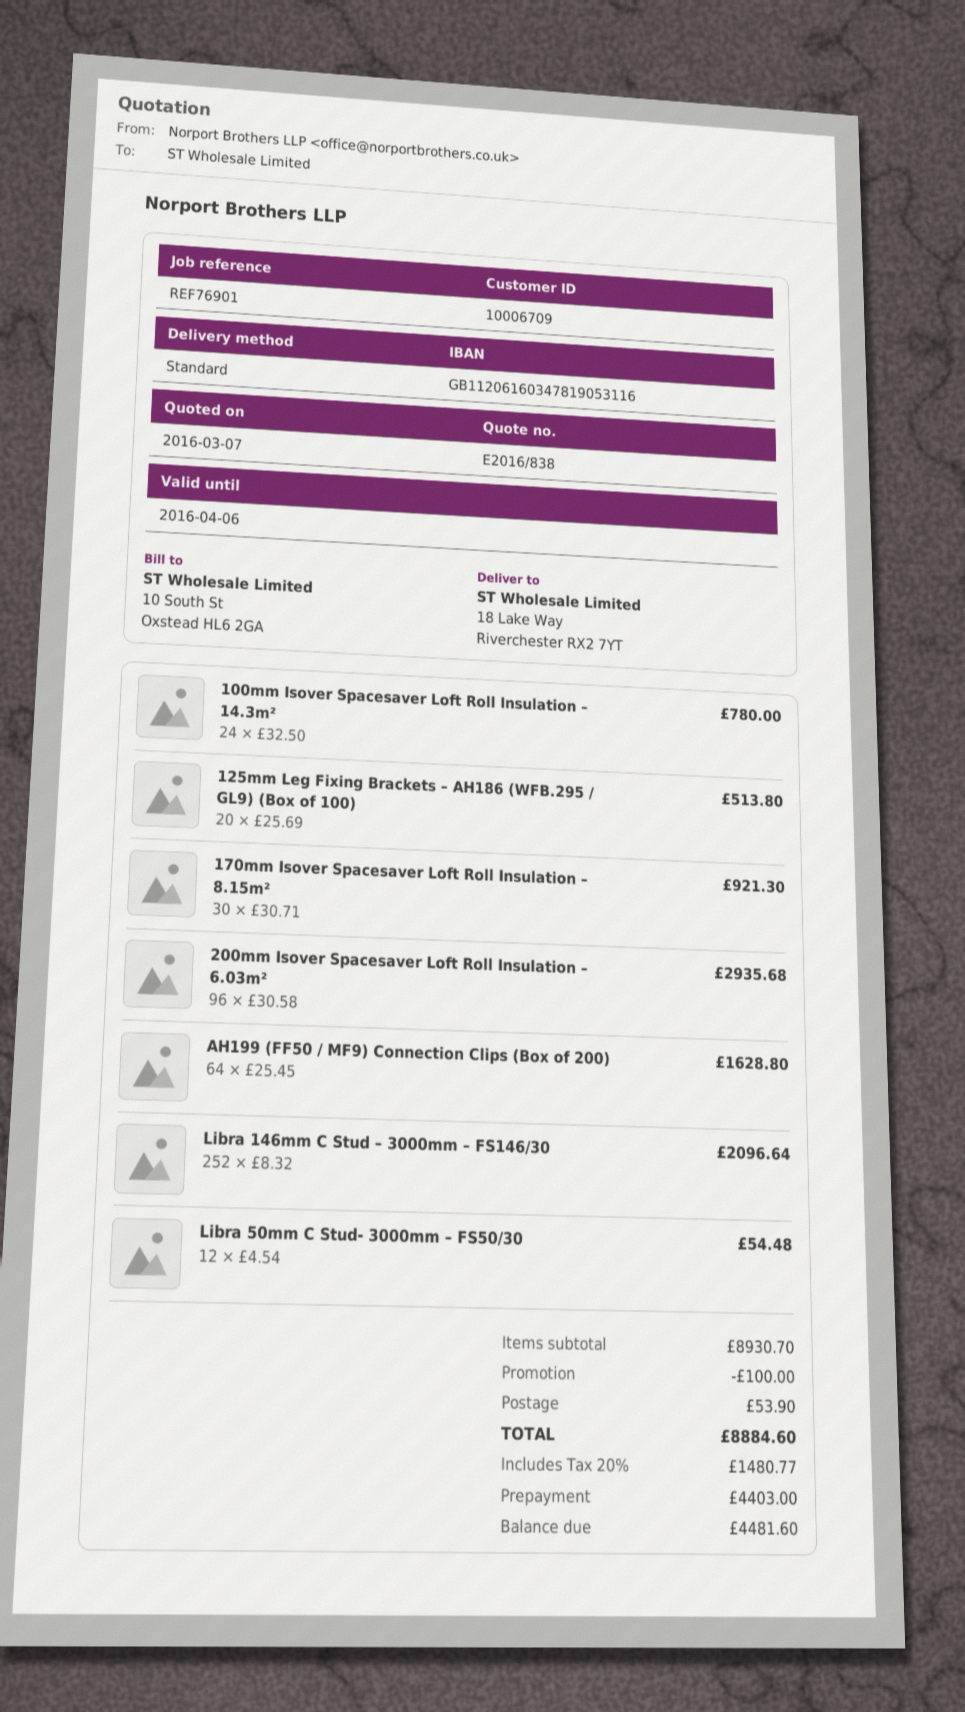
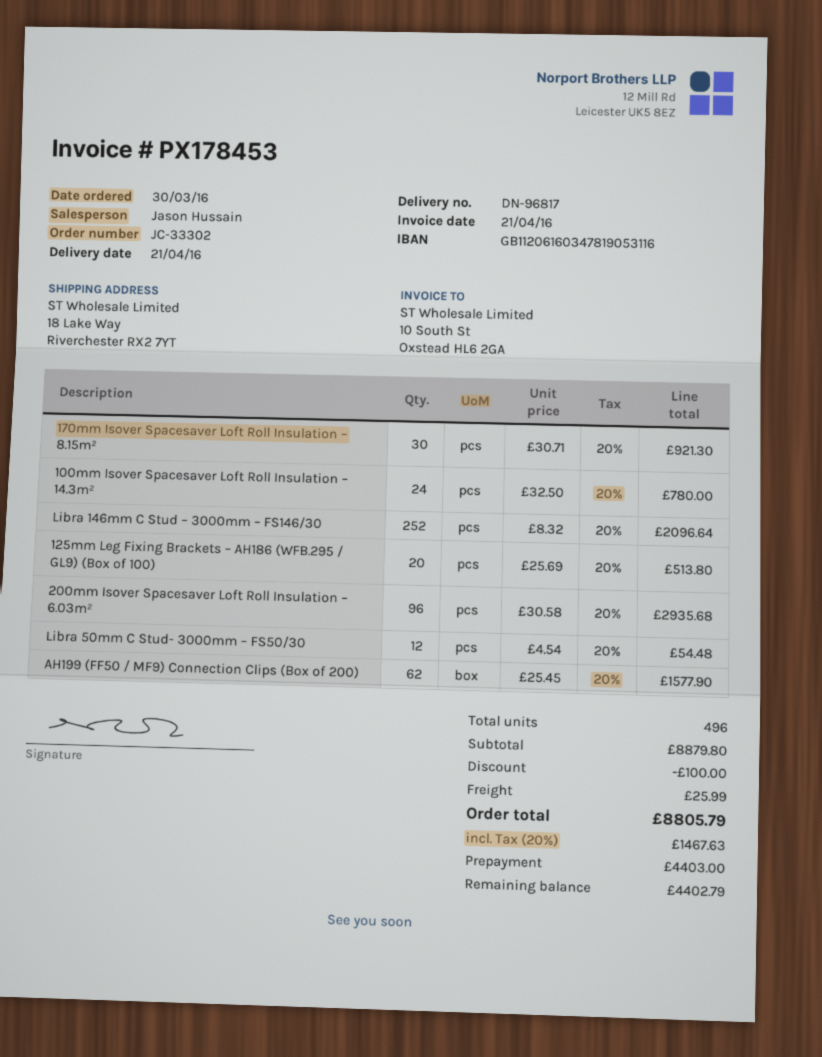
AH199 (FF50 / MF9) Connection Clips (Box of 200): 64 x 25.45 = 1628.80 -> 62 x 25.45 = 1577.90
subtotal: 8930.70 -> 8879.80
shipping: 53.90 -> 25.99
tax: 20% = 1480.77 -> 20% = 1467.63
total: 8884.60 -> 8805.79
balance: 4481.60 -> 4402.79

